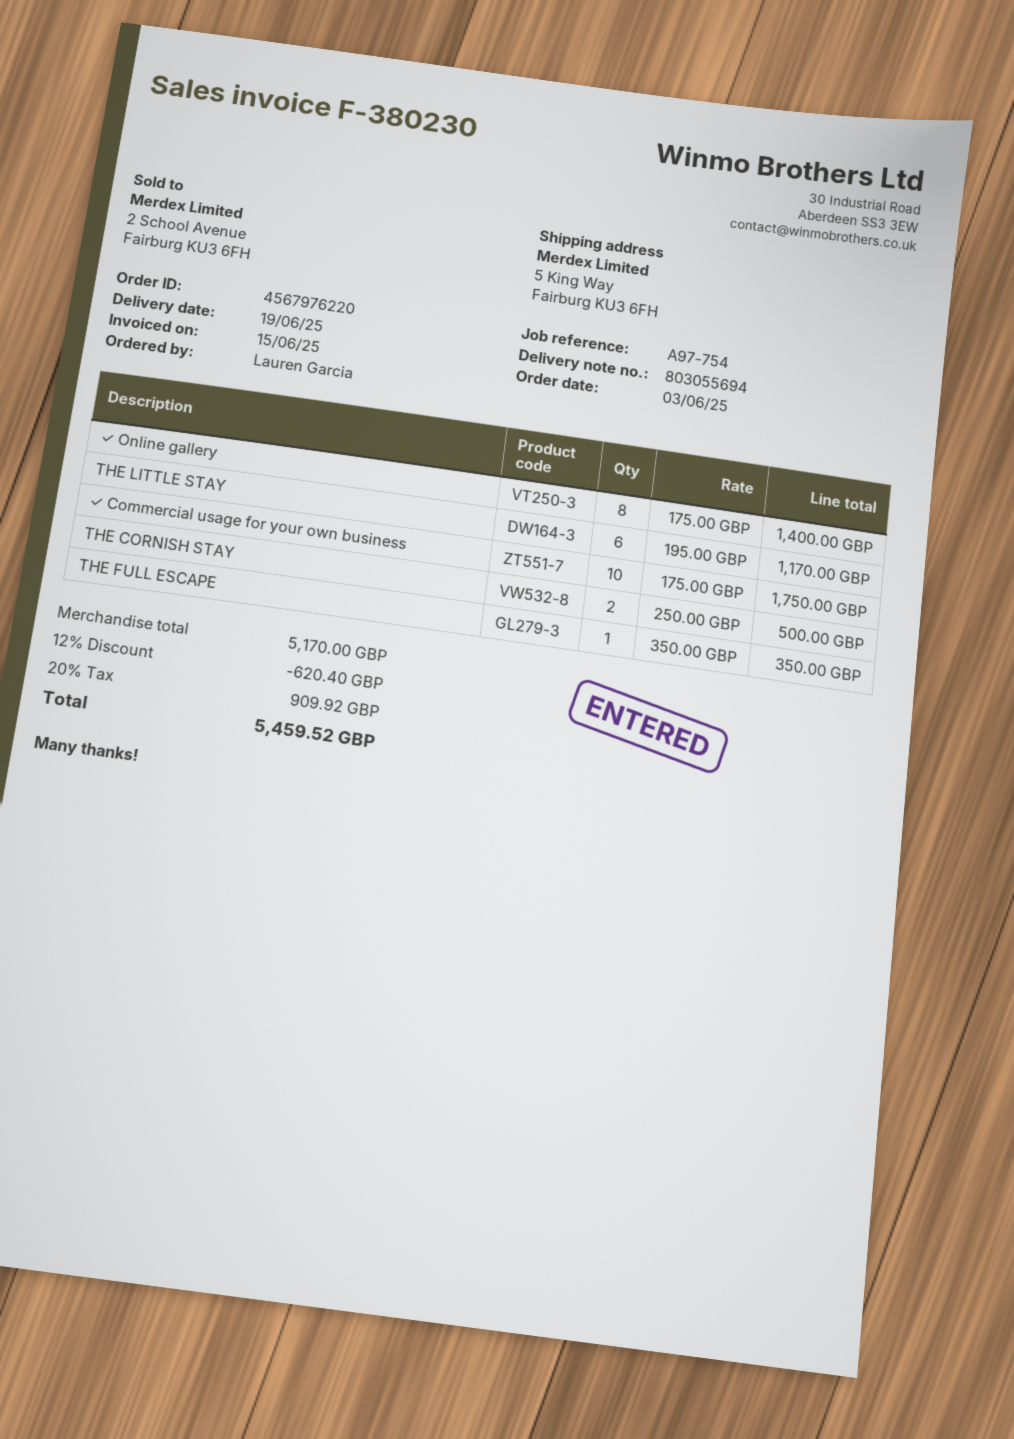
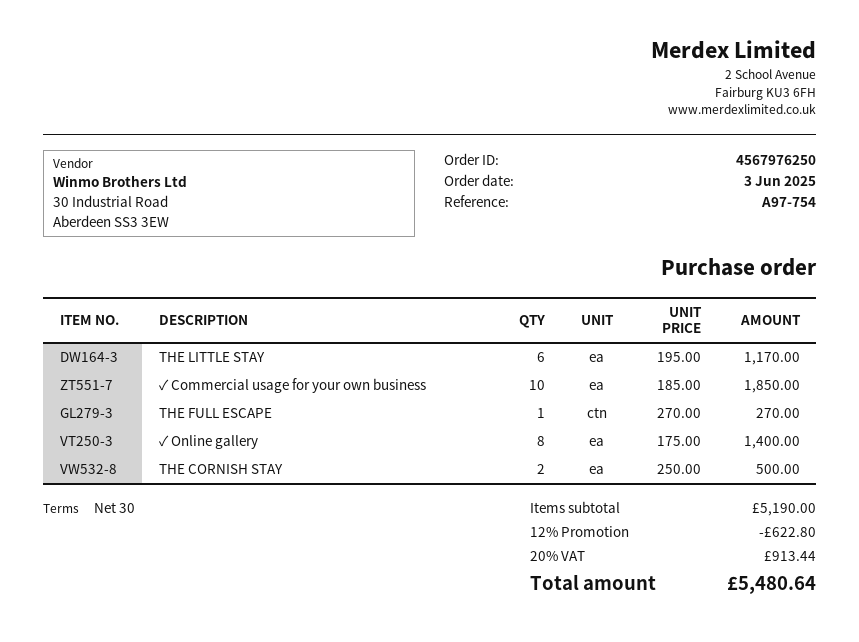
order number: 4567976220 -> 4567976250
✓ Commercial usage for your own business: 10 x 175.00 = 1750.00 -> 10 x 185.00 = 1850.00
THE FULL ESCAPE: 1 x 350.00 = 350.00 -> 1 x 270.00 = 270.00
subtotal: 5170.00 -> 5190.00
discount: 12% = 620.40 -> 12% = 622.80
tax: 20% = 909.92 -> 20% = 913.44
total: 5459.52 -> 5480.64

